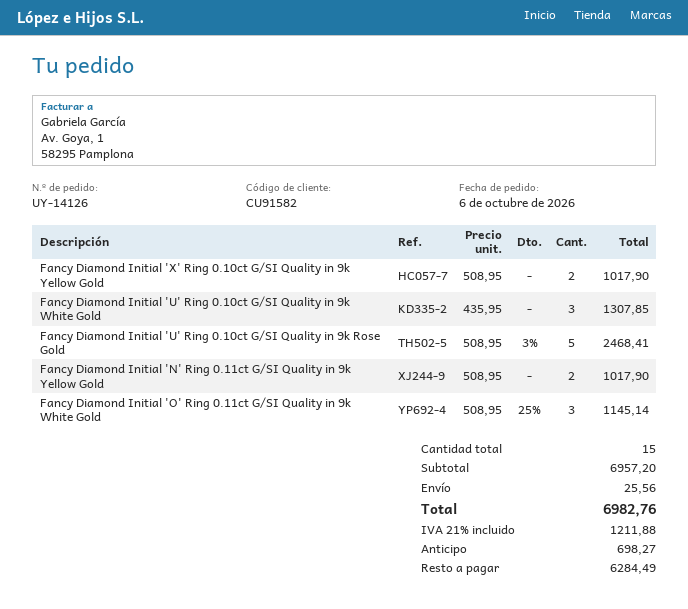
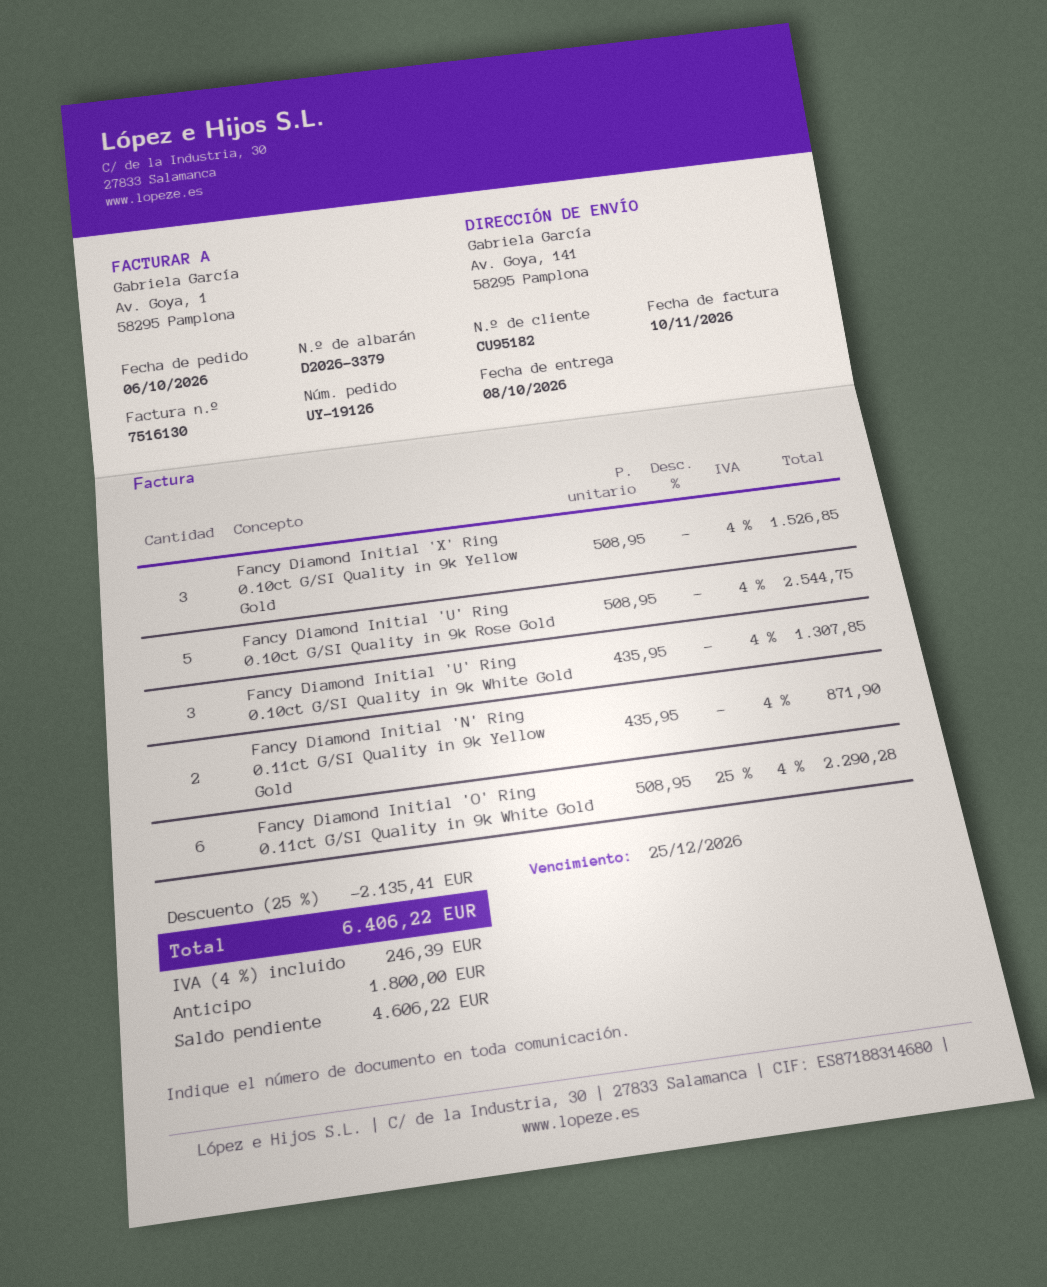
order number: UY-14126 -> UY-19126
customer number: CU91582 -> CU95182
Fancy Diamond Initial 'X' Ring 0.10ct G/SI Quality in 9k Yellow Gold: 2 x 508.95 = 1017.90 -> 3 x 508.95 = 1526.85
Fancy Diamond Initial 'U' Ring 0.10ct G/SI Quality in 9k Rose Gold: 5 x 508.95 - 3% = 2468.41 -> 5 x 508.95 = 2544.75
Fancy Diamond Initial 'N' Ring 0.11ct G/SI Quality in 9k Yellow Gold: 2 x 508.95 = 1017.90 -> 2 x 435.95 = 871.90
Fancy Diamond Initial 'O' Ring 0.11ct G/SI Quality in 9k White Gold: 3 x 508.95 - 25% = 1145.14 -> 6 x 508.95 - 25% = 2290.28
discount: none -> 25% = 2135.41
shipping: 25.56 -> none
tax: 21% = 1211.88 -> 4% = 246.39
total: 6982.76 -> 6406.22
deposit: 698.27 -> 1800.00
balance: 6284.49 -> 4606.22

